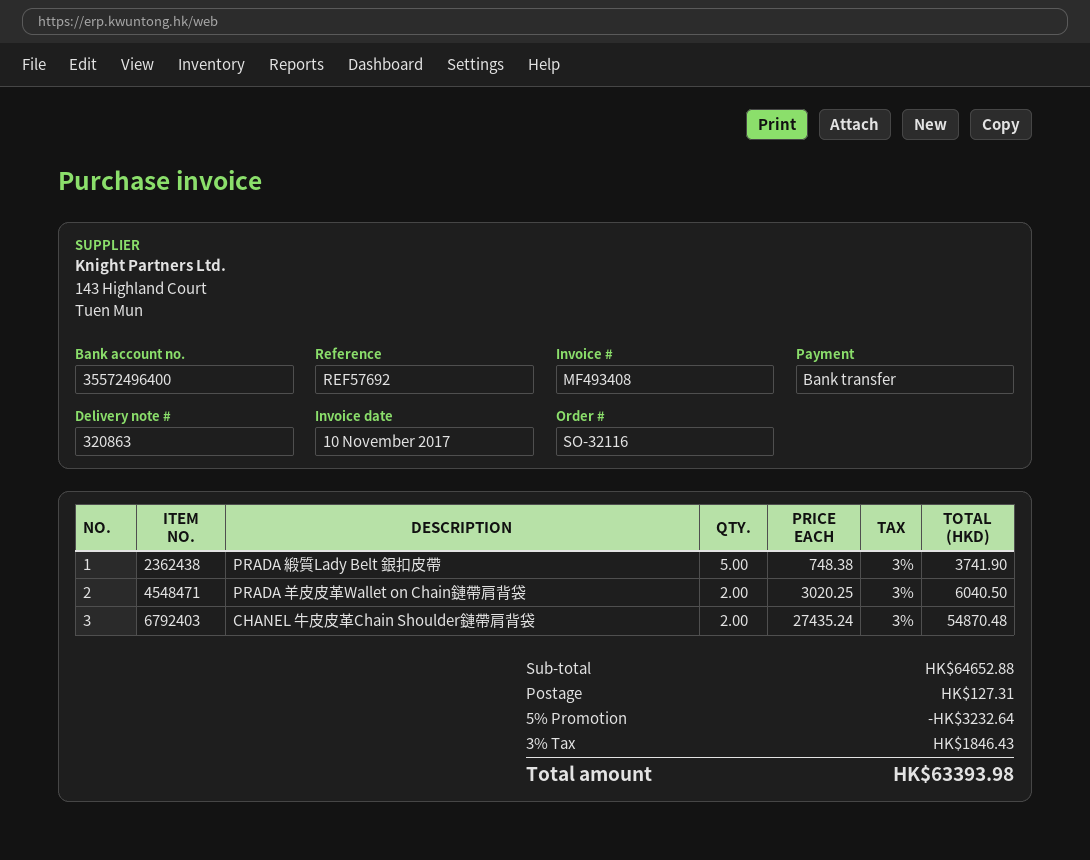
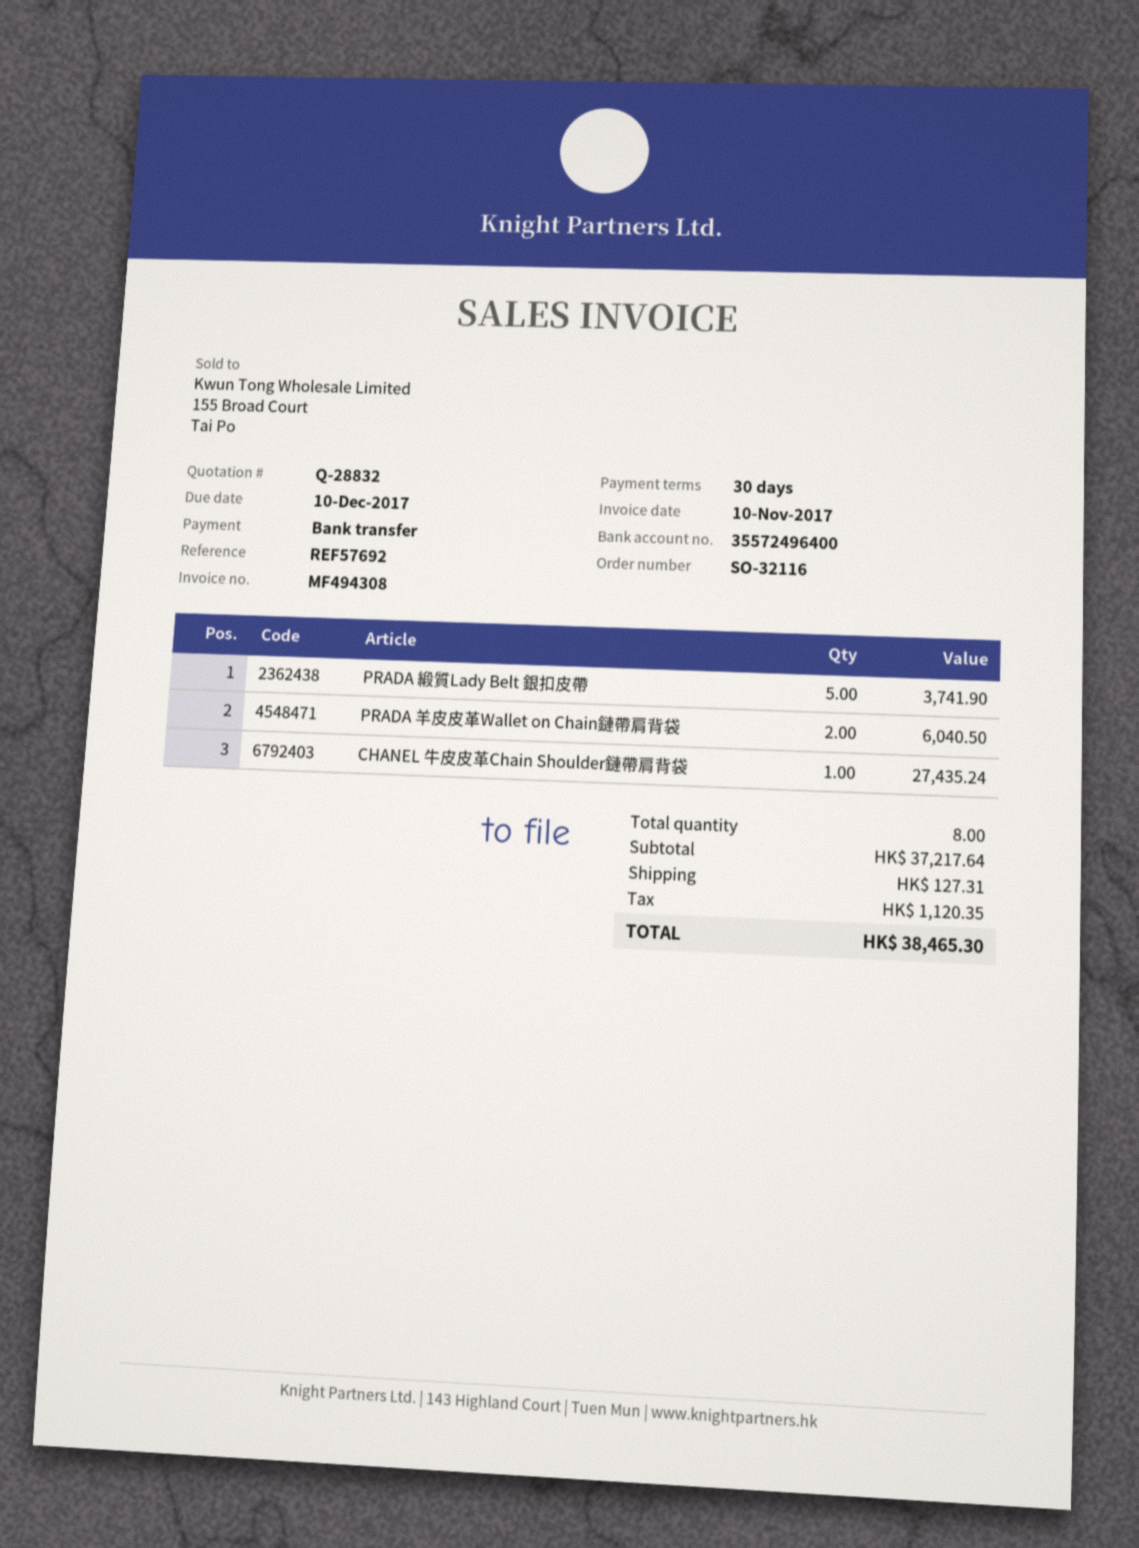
invoice number: MF493408 -> MF494308
CHANEL 牛皮皮革Chain Shoulder鏈帶肩背袋: 2 for 54870.48 -> 1 for 27435.24
subtotal: 64652.88 -> 37217.64
discount: 5% = 3232.64 -> none
tax: 1846.43 -> 1120.35
total: 63393.98 -> 38465.30

